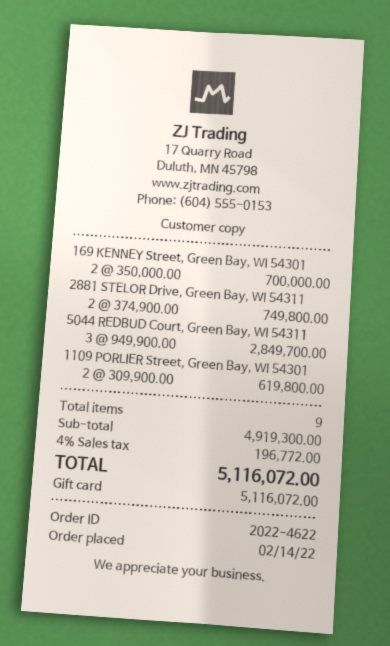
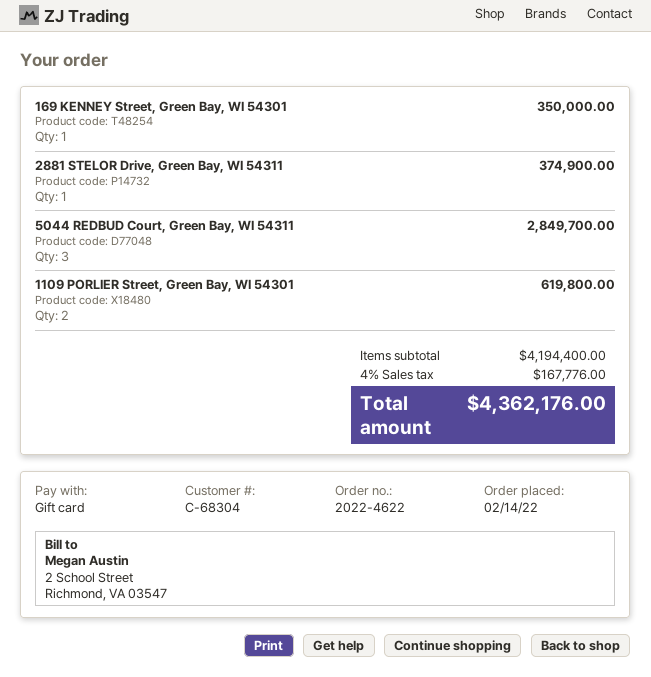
169 KENNEY Street, Green Bay, WI 54301: 2 for 700000.00 -> 1 for 350000.00
2881 STELOR Drive, Green Bay, WI 54311: 2 for 749800.00 -> 1 for 374900.00
subtotal: 4919300.00 -> 4194400.00
tax: 4% = 196772.00 -> 4% = 167776.00
total: 5116072.00 -> 4362176.00

